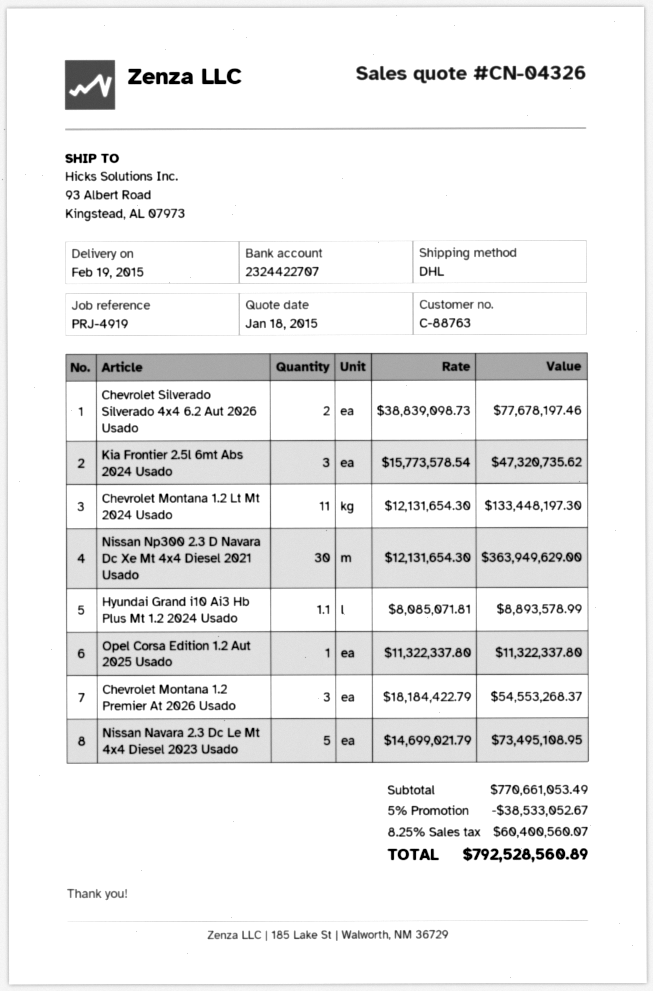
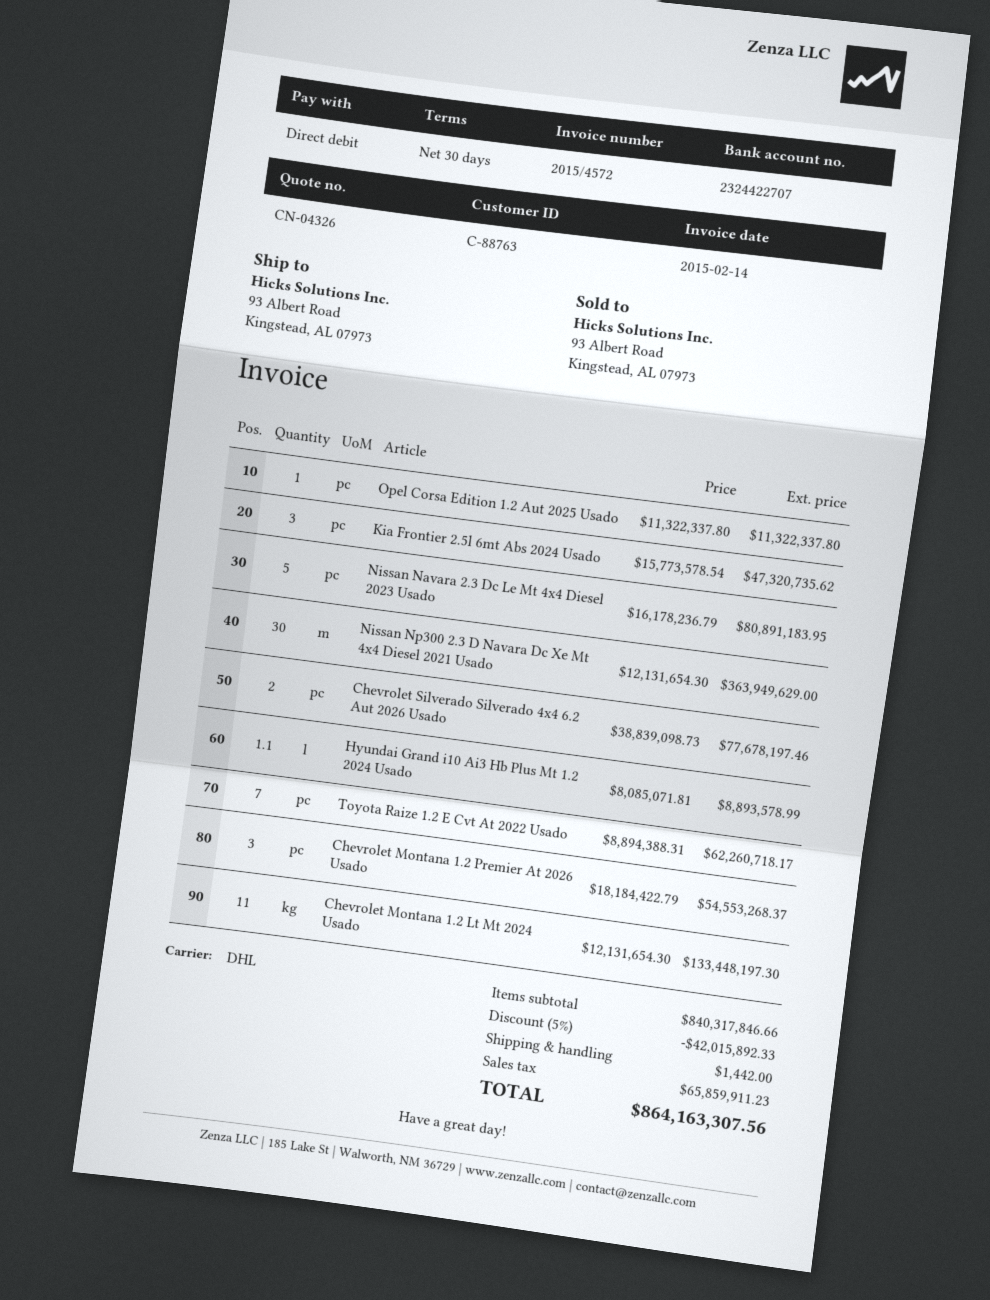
Nissan Navara 2.3 Dc Le Mt 4x4 Diesel 2023 Usado: 5 x 14699021.79 = 73495108.95 -> 5 x 16178236.79 = 80891183.95
Toyota Raize 1.2 E Cvt At 2022 Usado: none -> 7 x 8894388.31 = 62260718.17
subtotal: 770661053.49 -> 840317846.66
discount: 5% = 38533052.67 -> 5% = 42015892.33
shipping: none -> 1442.00
tax: 60400560.07 -> 65859911.23
total: 792528560.89 -> 864163307.56

